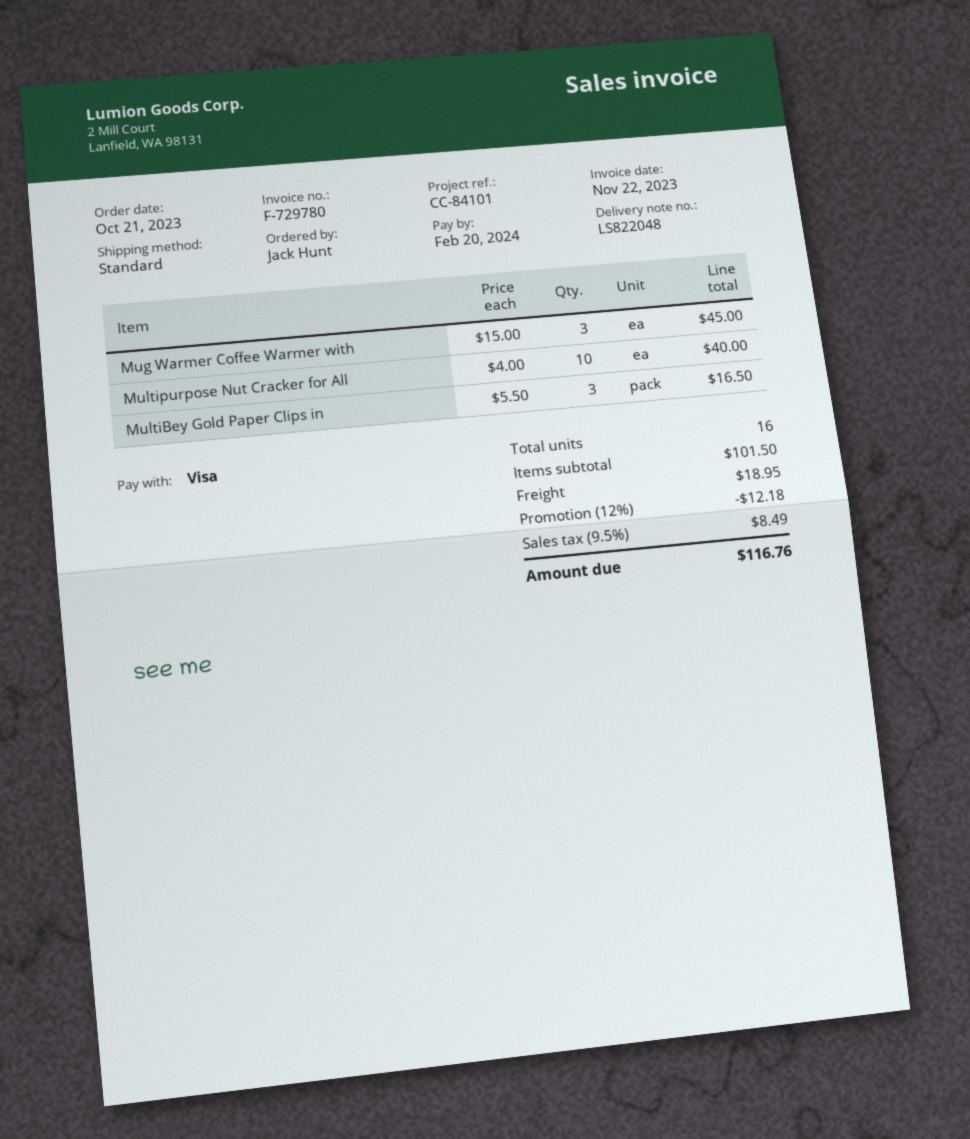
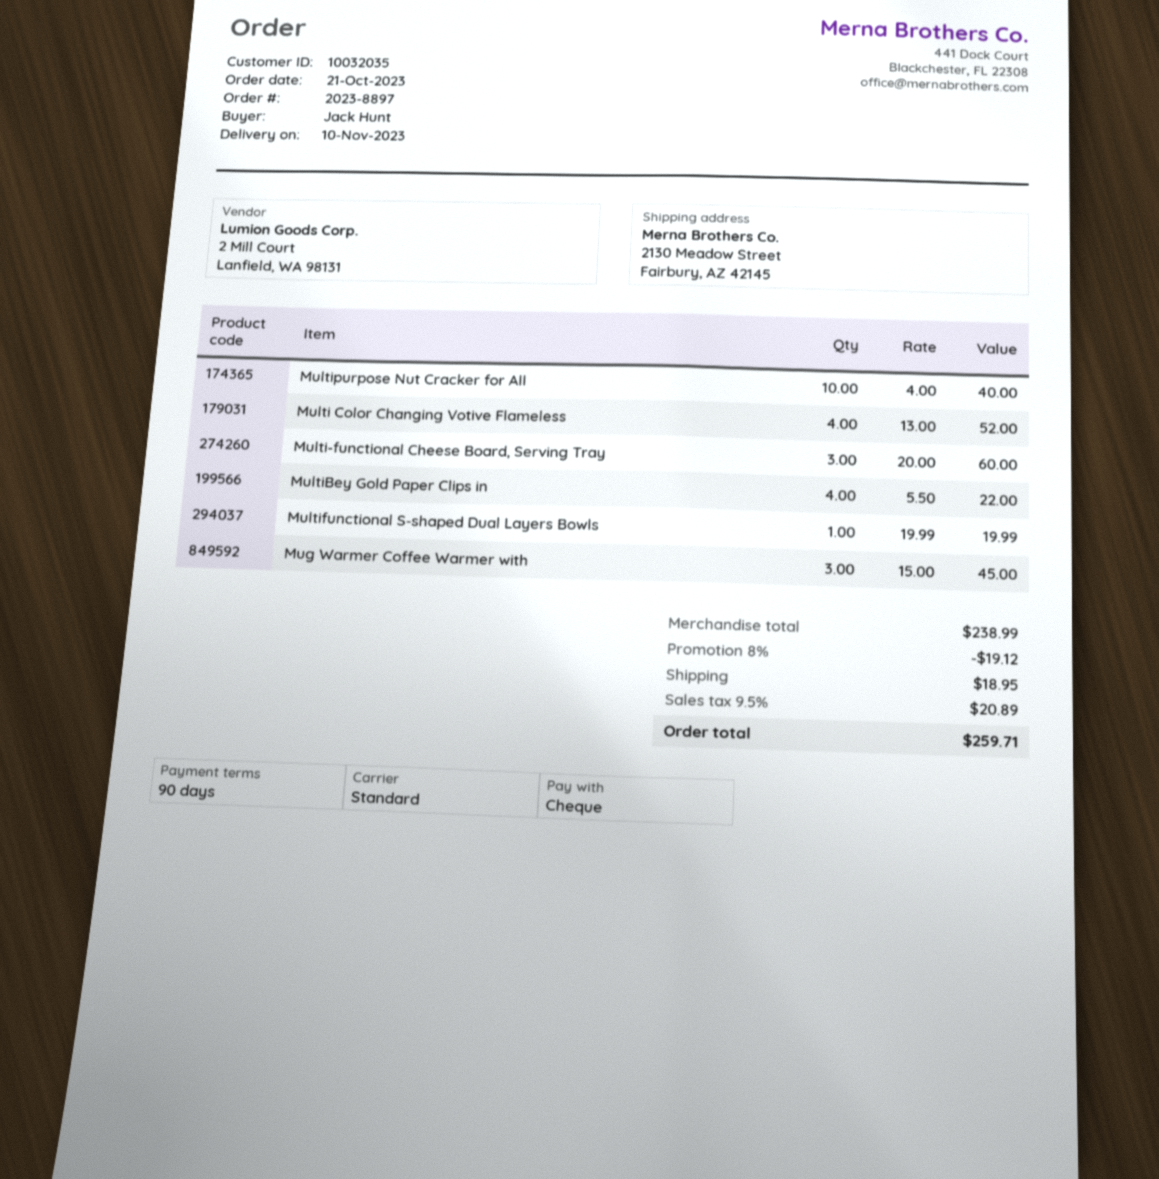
payment method: Visa -> cheque
MultiBey Gold Paper Clips in: 3 x 5.50 = 16.50 -> 4 x 5.50 = 22.00
Multi Color Changing Votive Flameless: none -> 4 x 13.00 = 52.00
Multi-functional Cheese Board, Serving Tray: none -> 3 x 20.00 = 60.00
Multifunctional S-shaped Dual Layers Bowls: none -> 1 x 19.99 = 19.99
subtotal: 101.50 -> 238.99
discount: 12% = 12.18 -> 8% = 19.12
tax: 9.5% = 8.49 -> 9.5% = 20.89
total: 116.76 -> 259.71

